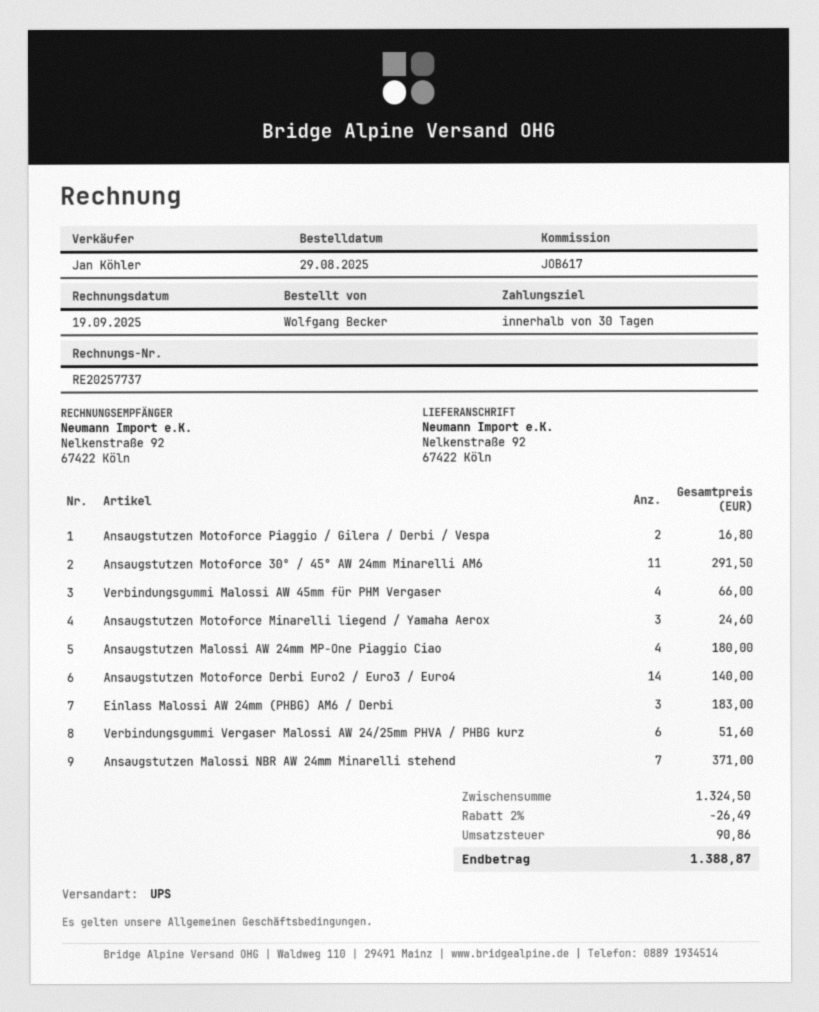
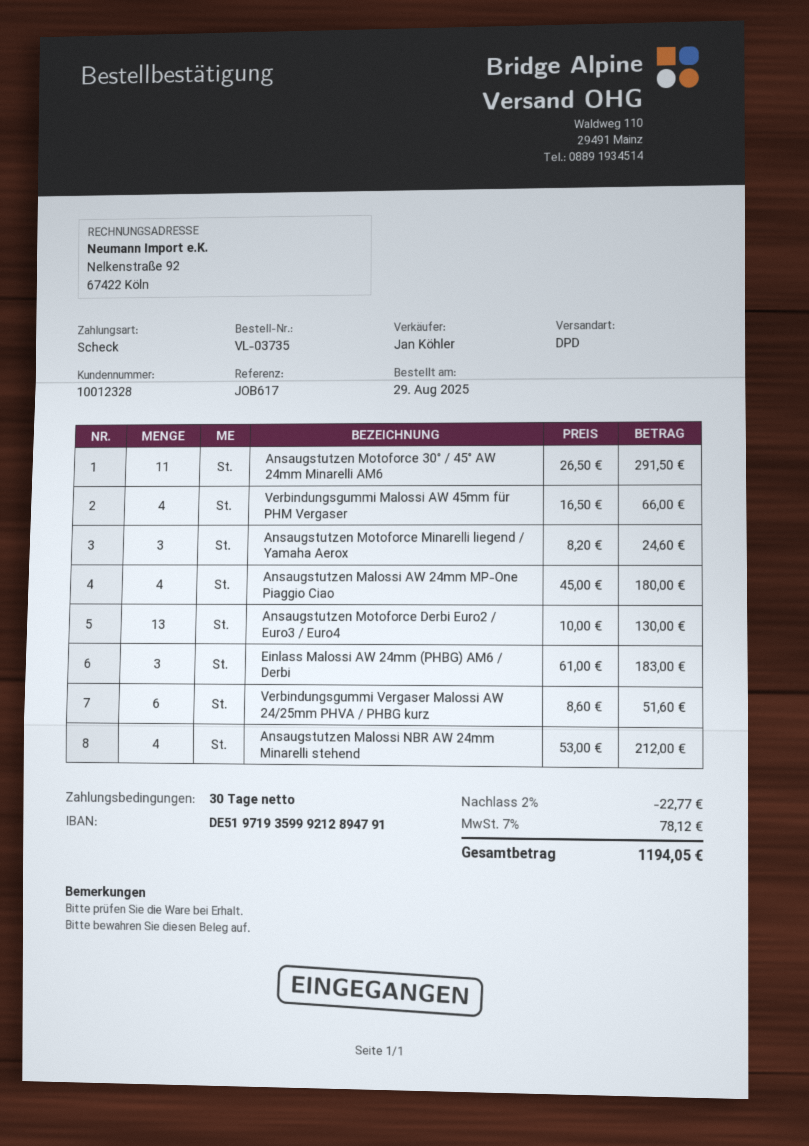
shipping method: UPS -> DPD
Ansaugstutzen Motoforce Piaggio / Gilera / Derbi / Vespa: 2 for 16.80 -> none
Ansaugstutzen Motoforce Derbi Euro2 / Euro3 / Euro4: 14 for 140.00 -> 13 for 130.00
Ansaugstutzen Malossi NBR AW 24mm Minarelli stehend: 7 for 371.00 -> 4 for 212.00
discount: 2% = 26.49 -> 2% = 22.77
tax: 90.86 -> 78.12
total: 1388.87 -> 1194.05

